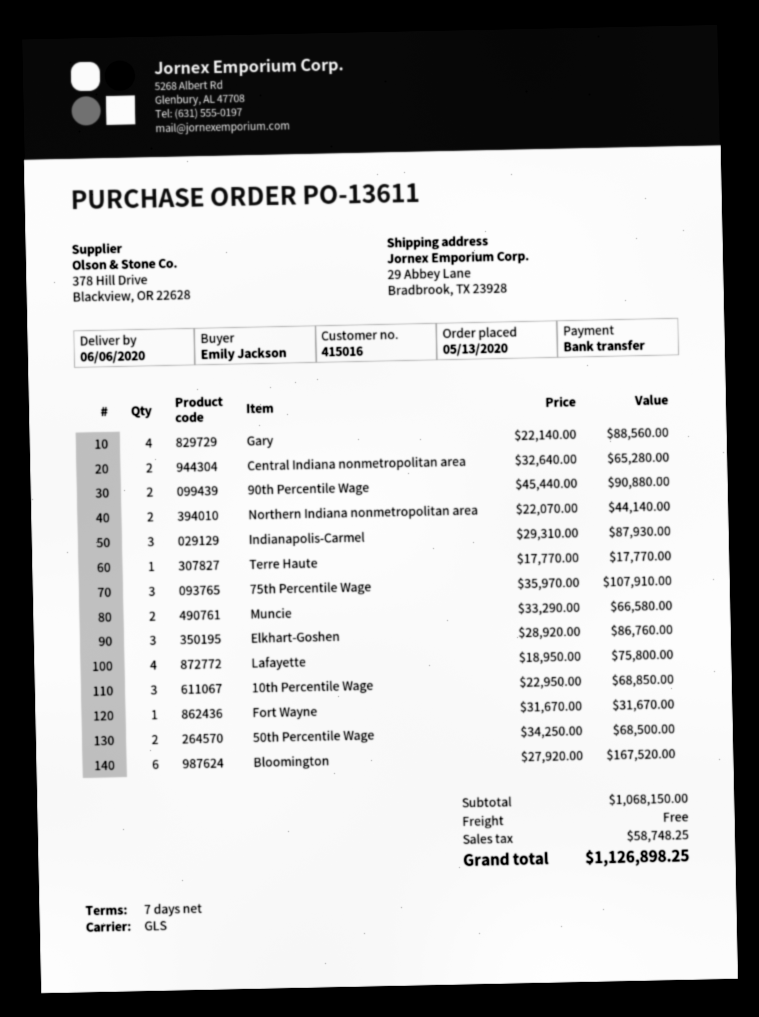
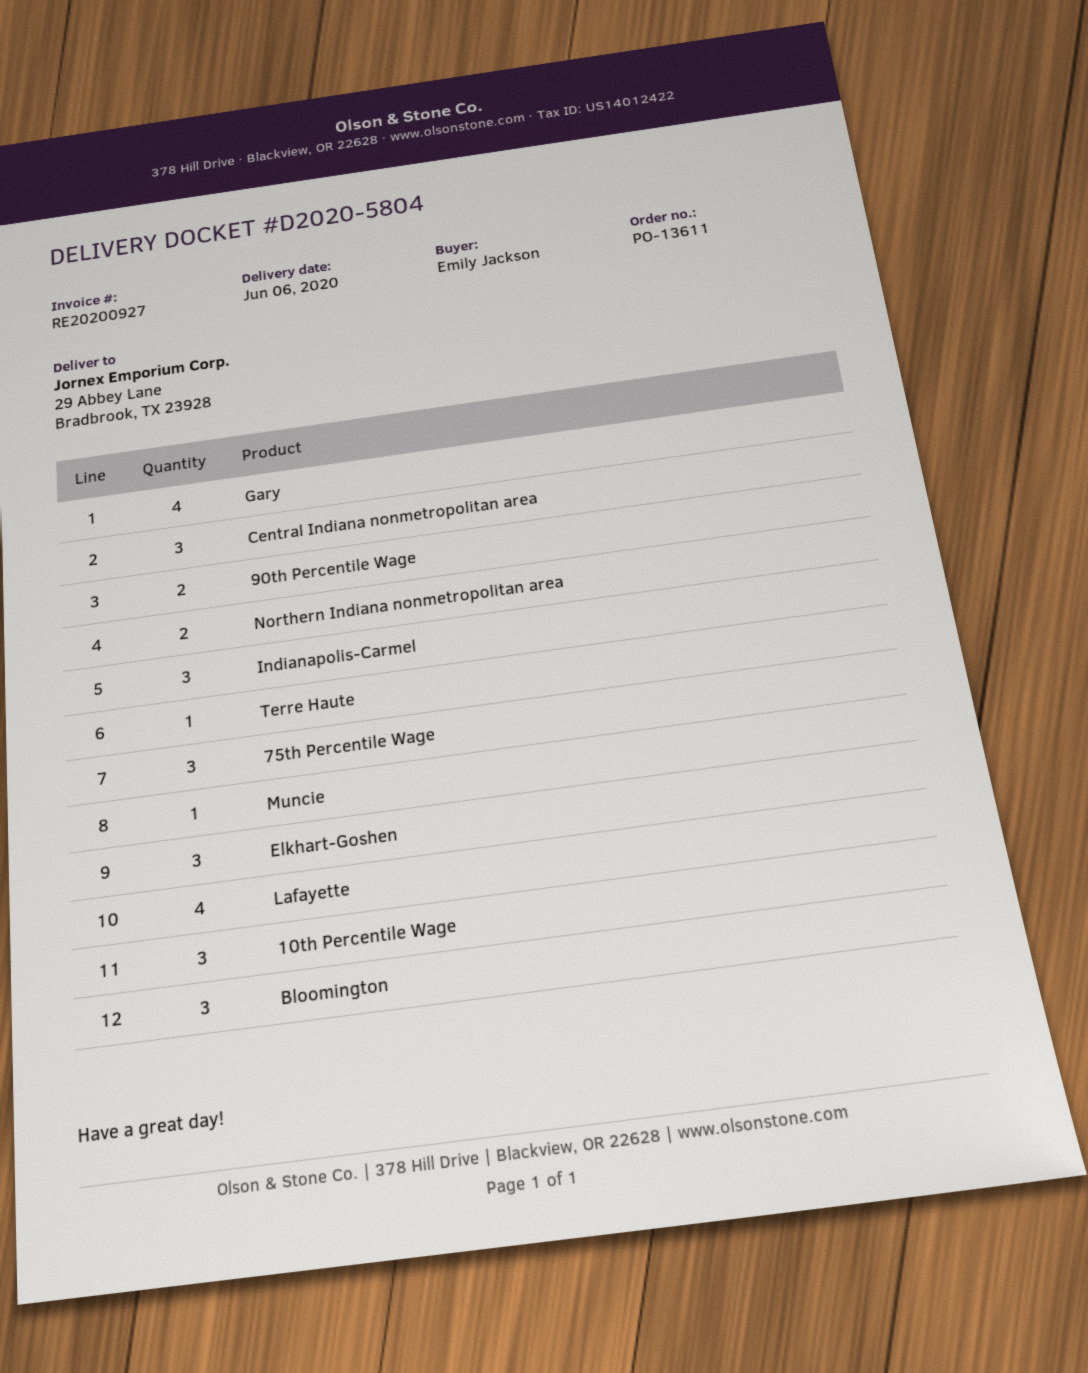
Central Indiana nonmetropolitan area: 2 -> 3
Muncie: 2 -> 1
Fort Wayne: 1 -> none
50th Percentile Wage: 2 -> none
Bloomington: 6 -> 3

